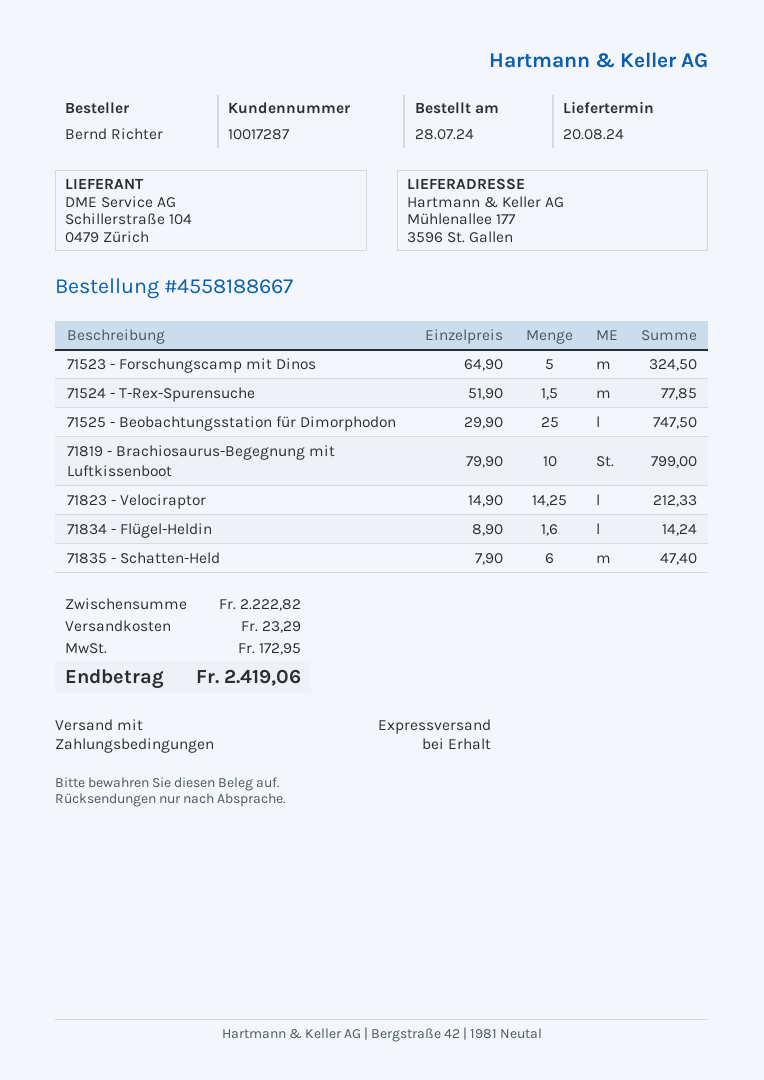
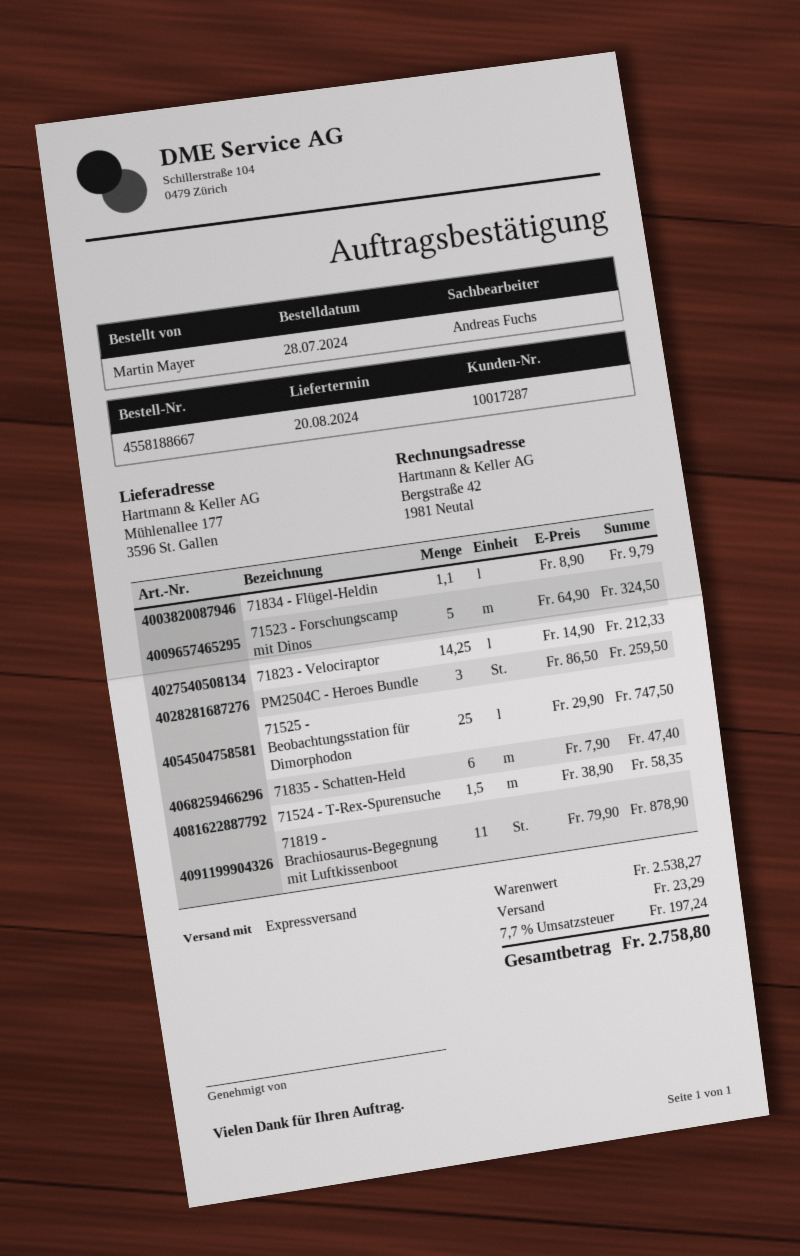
ordered by: Bernd Richter -> Martin Mayer
71524 - T-Rex-Spurensuche: 1.5 x 51.90 = 77.85 -> 1.5 x 38.90 = 58.35
71819 - Brachiosaurus-Begegnung mit Luftkissenboot: 10 x 79.90 = 799.00 -> 11 x 79.90 = 878.90
71834 - Flügel-Heldin: 1.6 x 8.90 = 14.24 -> 1.1 x 8.90 = 9.79
PM2504C - Heroes Bundle: none -> 3 x 86.50 = 259.50
subtotal: 2222.82 -> 2538.27
tax: 172.95 -> 197.24
total: 2419.06 -> 2758.80

